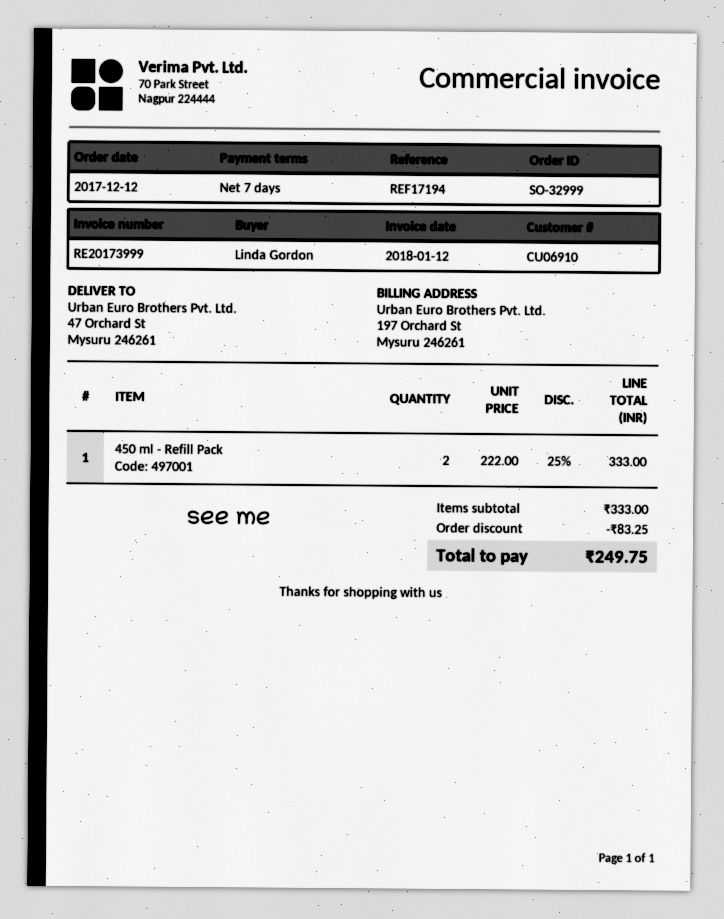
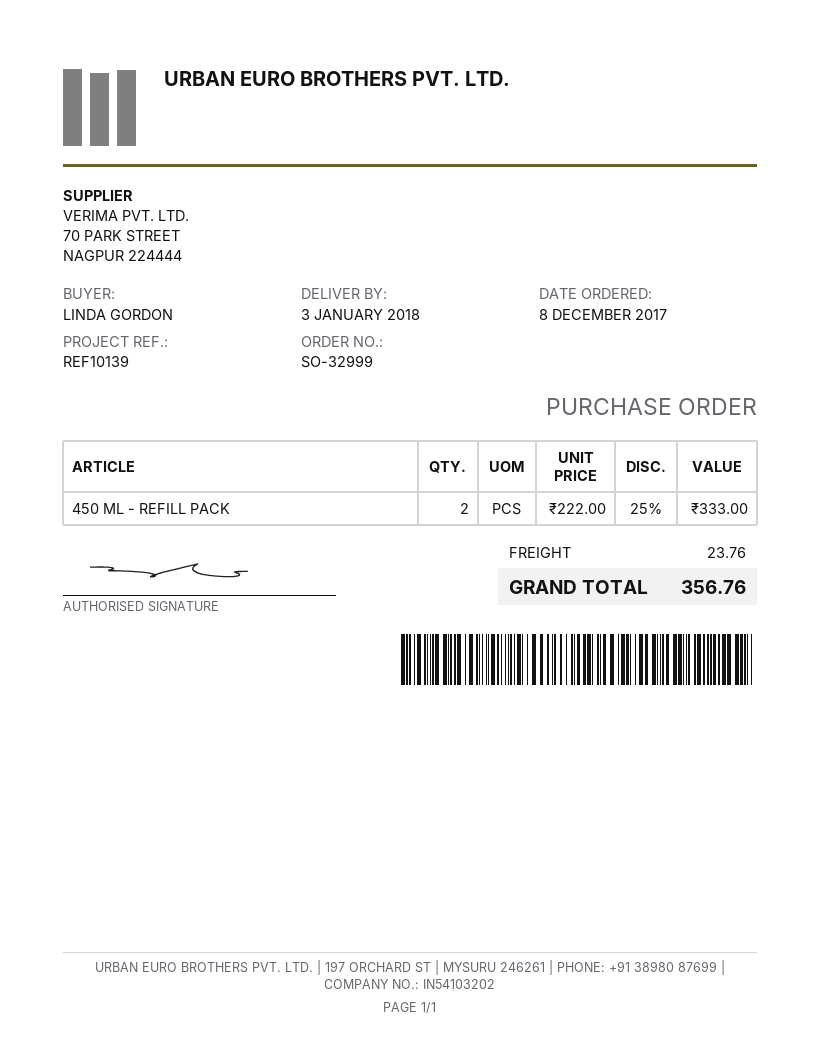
order date: 2017-12-12 -> 2017-12-08
reference: REF17194 -> REF10139
discount: 83.25 -> none
shipping: none -> 23.76
total: 249.75 -> 356.76

